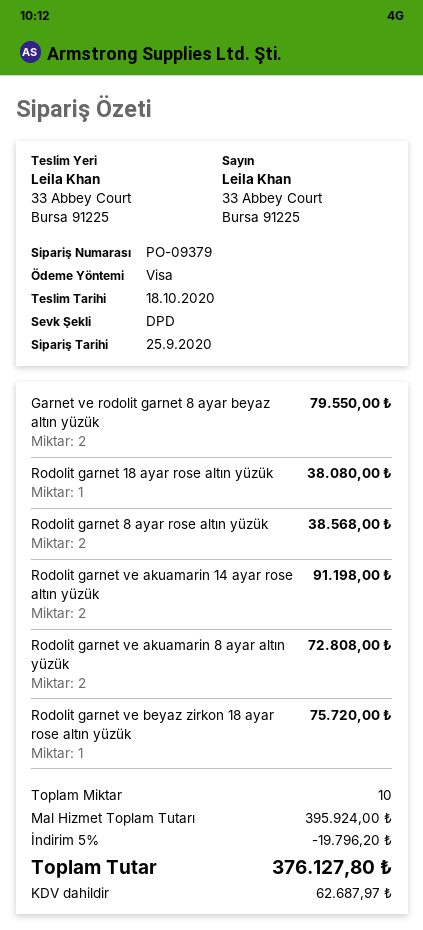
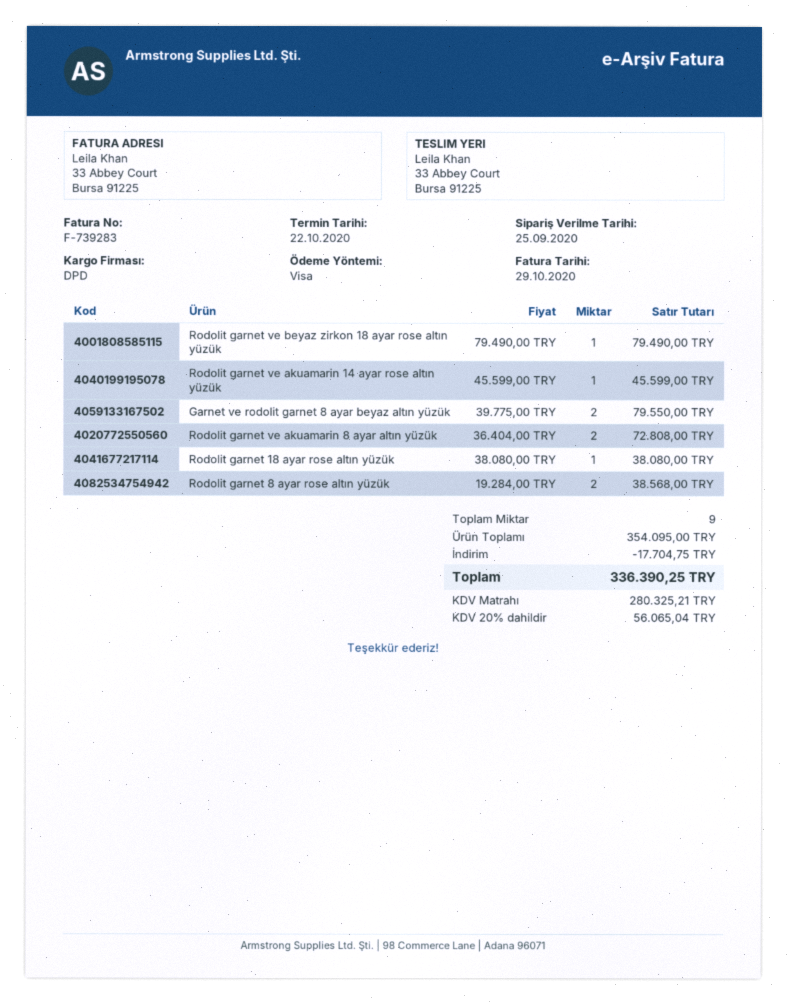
delivery date: 2020-10-18 -> 2020-10-22
Rodolit garnet ve akuamarin 14 ayar rose altın yüzük: 2 for 91198.00 -> 1 for 45599.00
Rodolit garnet ve beyaz zirkon 18 ayar rose altın yüzük: 1 for 75720.00 -> 1 for 79490.00
total quantity: 10 -> 9
subtotal: 395924.00 -> 354095.00
discount: 19796.20 -> 17704.75
tax: 62687.97 -> 56065.04
total: 376127.80 -> 336390.25

